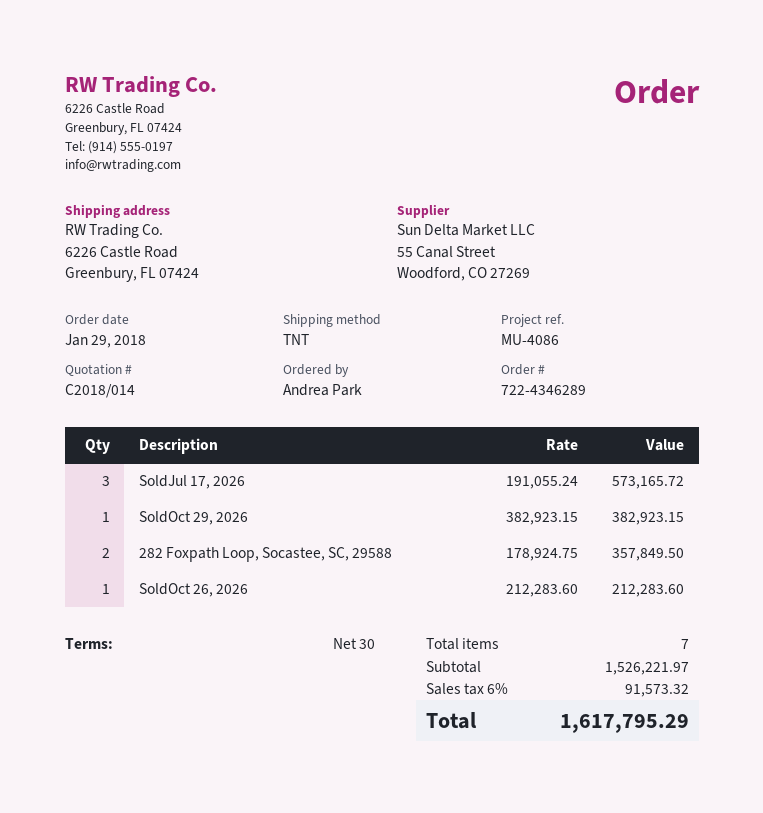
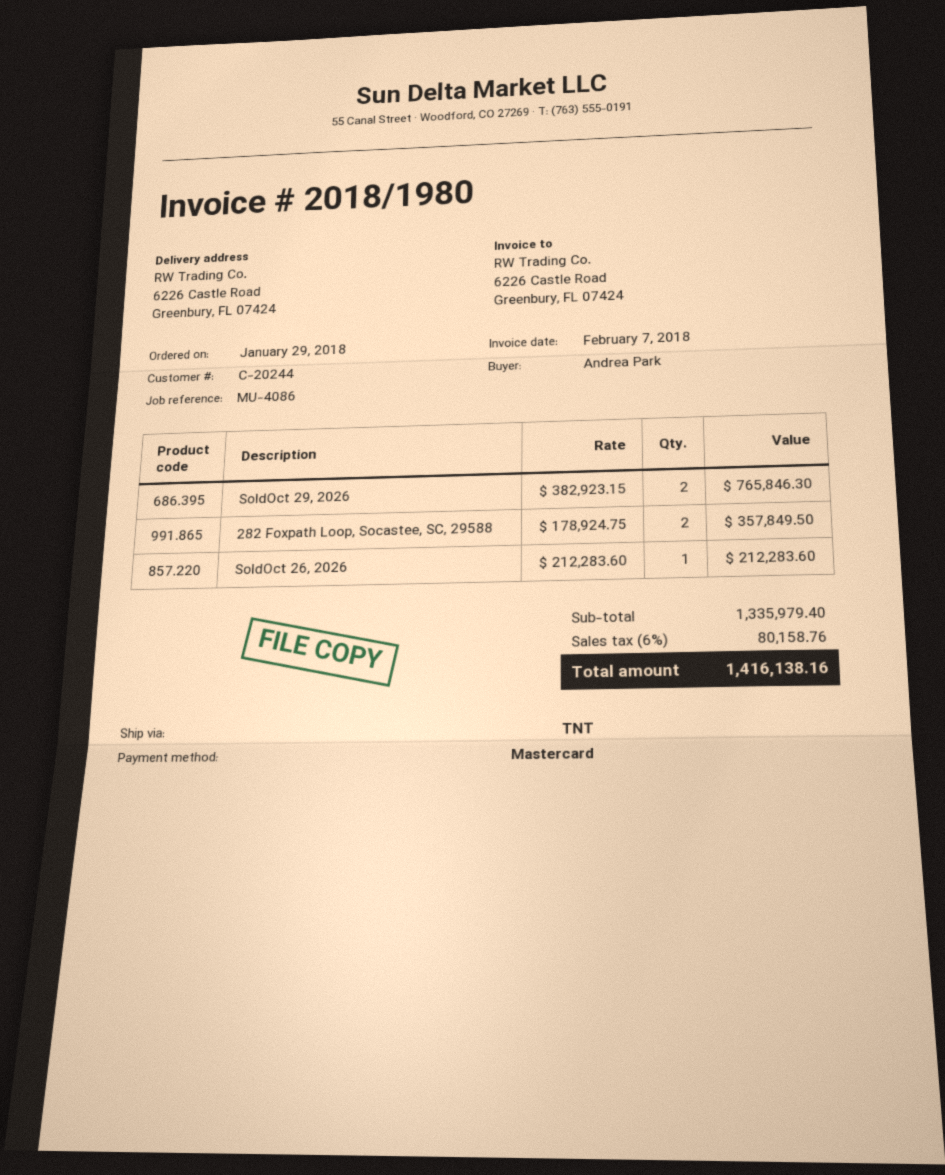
SoldJul 17, 2026: 3 x 191055.24 = 573165.72 -> none
SoldOct 29, 2026: 1 x 382923.15 = 382923.15 -> 2 x 382923.15 = 765846.30
subtotal: 1526221.97 -> 1335979.40
tax: 6% = 91573.32 -> 6% = 80158.76
total: 1617795.29 -> 1416138.16

